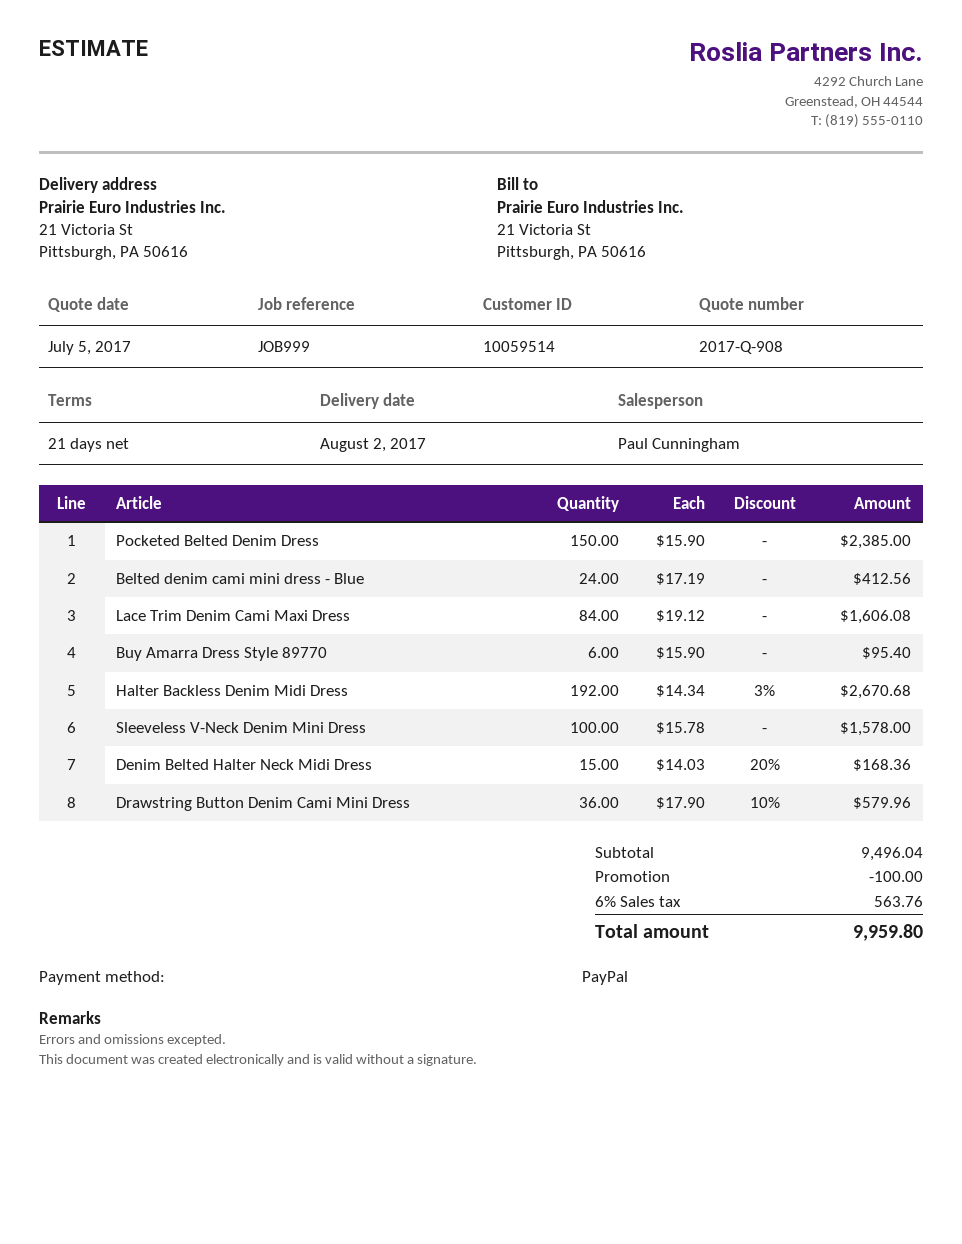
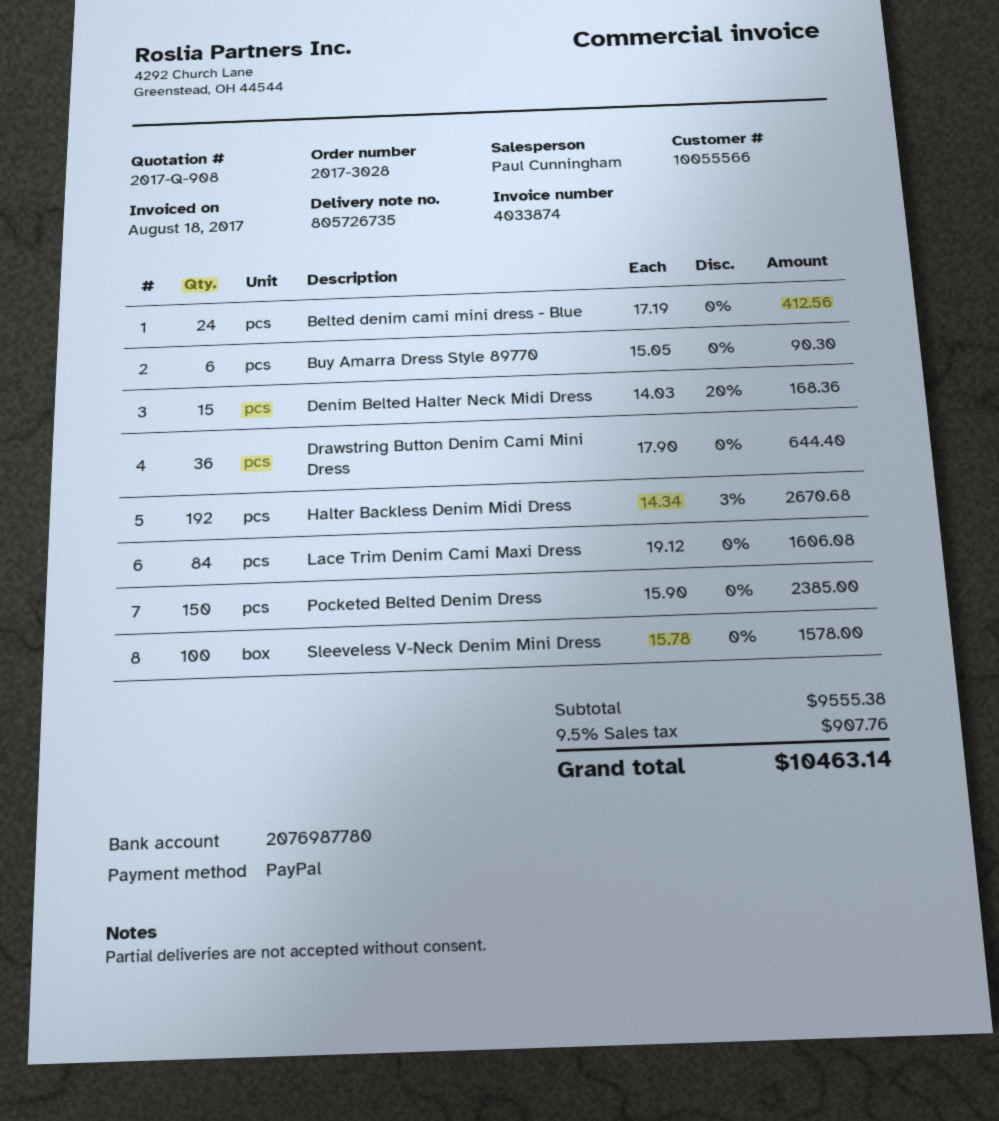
customer number: 10059514 -> 10055566
Buy Amarra Dress Style 89770: 6 x 15.90 = 95.40 -> 6 x 15.05 = 90.30
Drawstring Button Denim Cami Mini Dress: 36 x 17.90 - 10% = 579.96 -> 36 x 17.90 = 644.40
subtotal: 9496.04 -> 9555.38
discount: 100.00 -> none
tax: 6% = 563.76 -> 9.5% = 907.76
total: 9959.80 -> 10463.14

